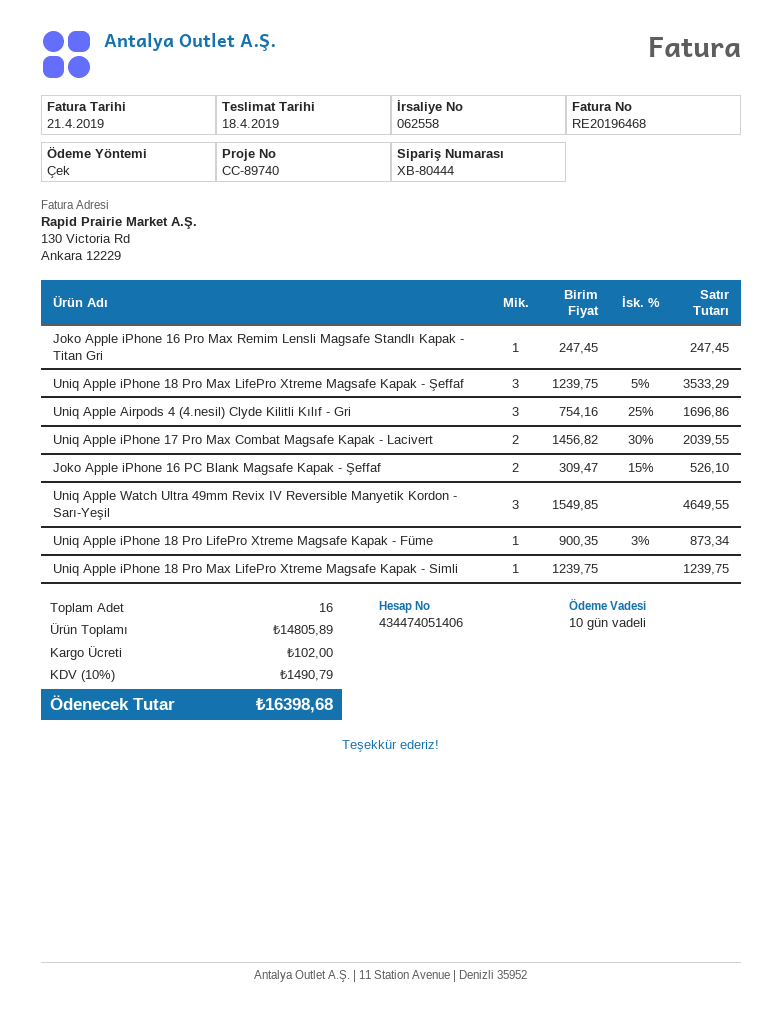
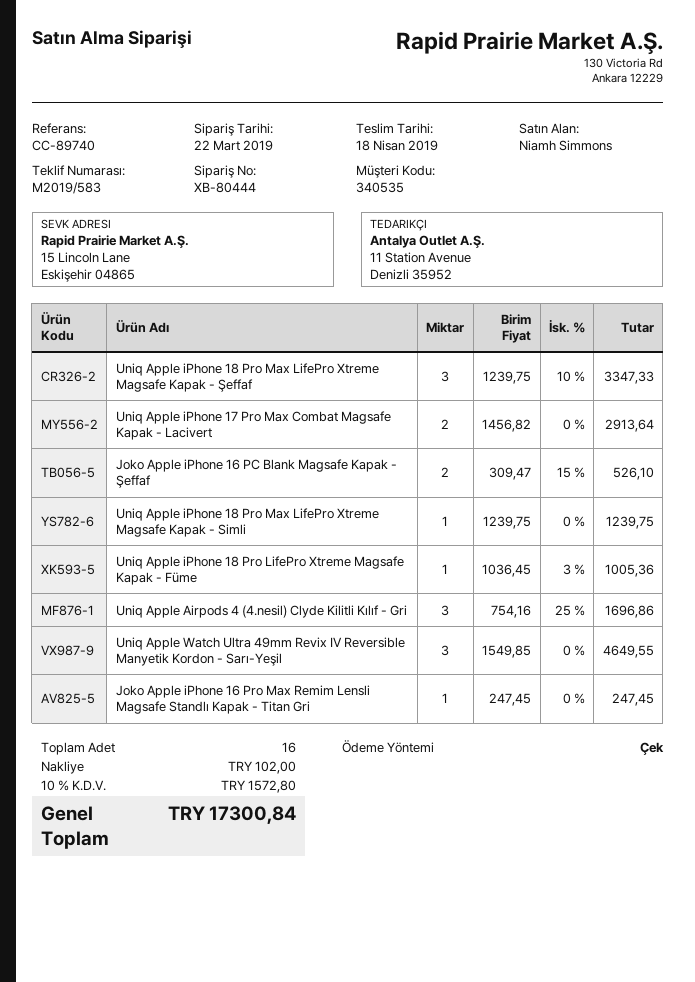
Uniq Apple iPhone 18 Pro Max LifePro Xtreme Magsafe Kapak - Şeffaf: 3 x 1239.75 - 5% = 3533.29 -> 3 x 1239.75 - 10% = 3347.33
Uniq Apple iPhone 17 Pro Max Combat Magsafe Kapak - Lacivert: 2 x 1456.82 - 30% = 2039.55 -> 2 x 1456.82 = 2913.64
Uniq Apple iPhone 18 Pro LifePro Xtreme Magsafe Kapak - Füme: 1 x 900.35 - 3% = 873.34 -> 1 x 1036.45 - 3% = 1005.36
tax: 10% = 1490.79 -> 10% = 1572.80
total: 16398.68 -> 17300.84

